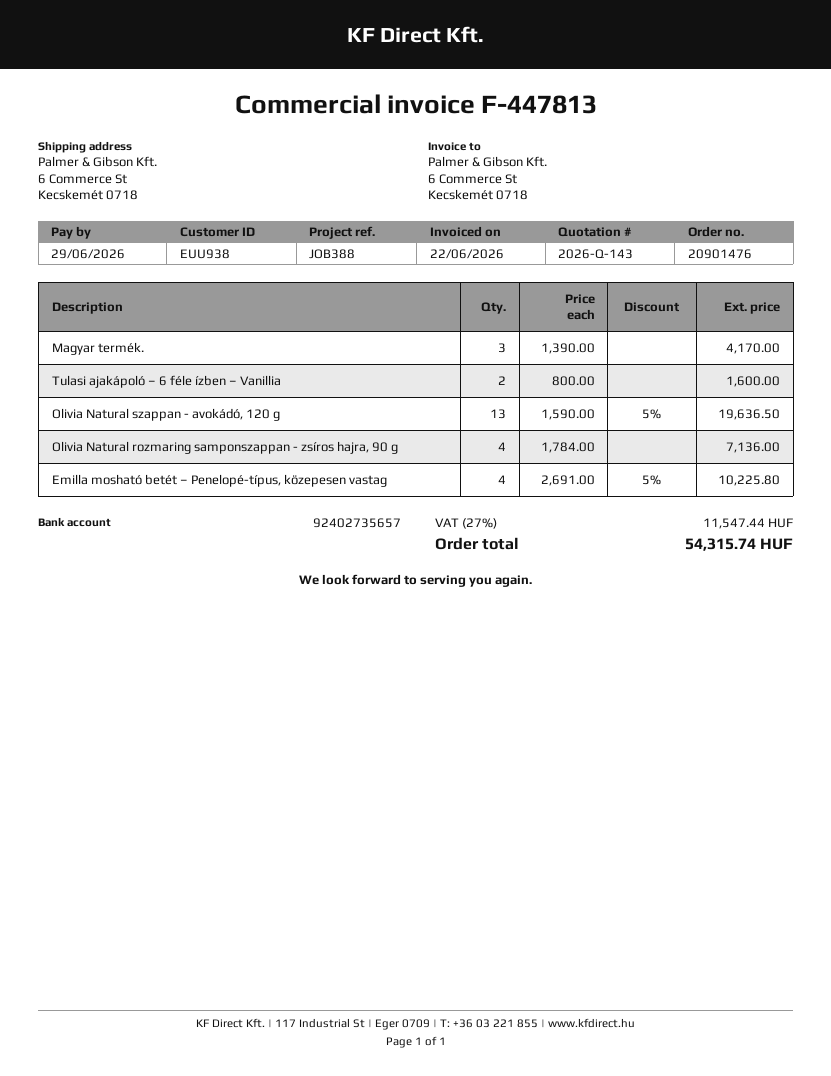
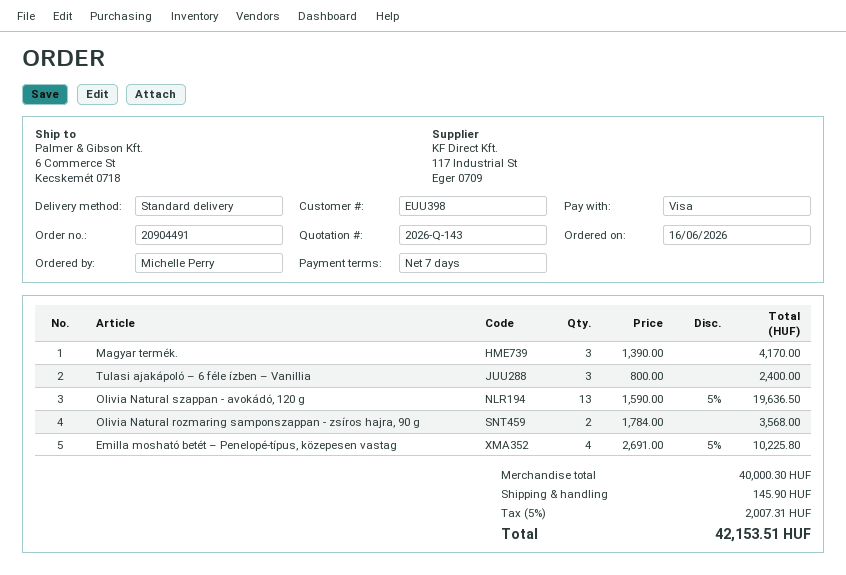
order number: 20901476 -> 20904491
customer number: EUU938 -> EUU398
Tulasi ajakápoló – 6 féle ízben – Vanillia: 2 x 800.00 = 1600.00 -> 3 x 800.00 = 2400.00
Olivia Natural rozmaring samponszappan - zsíros hajra, 90 g: 4 x 1784.00 = 7136.00 -> 2 x 1784.00 = 3568.00
shipping: none -> 145.90
tax: 27% = 11547.44 -> 5% = 2007.31
total: 54315.74 -> 42153.51

